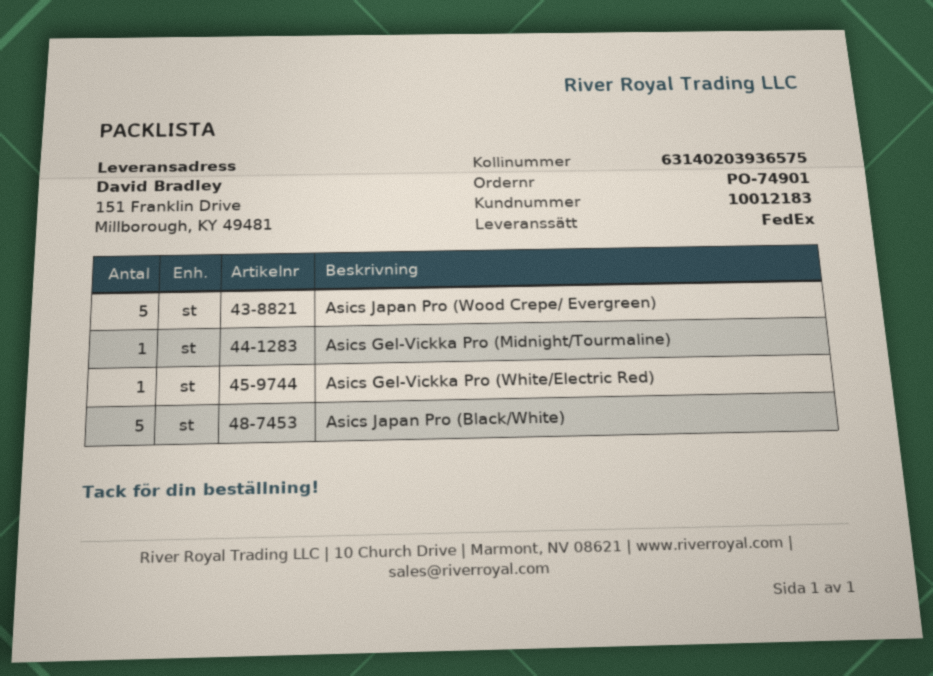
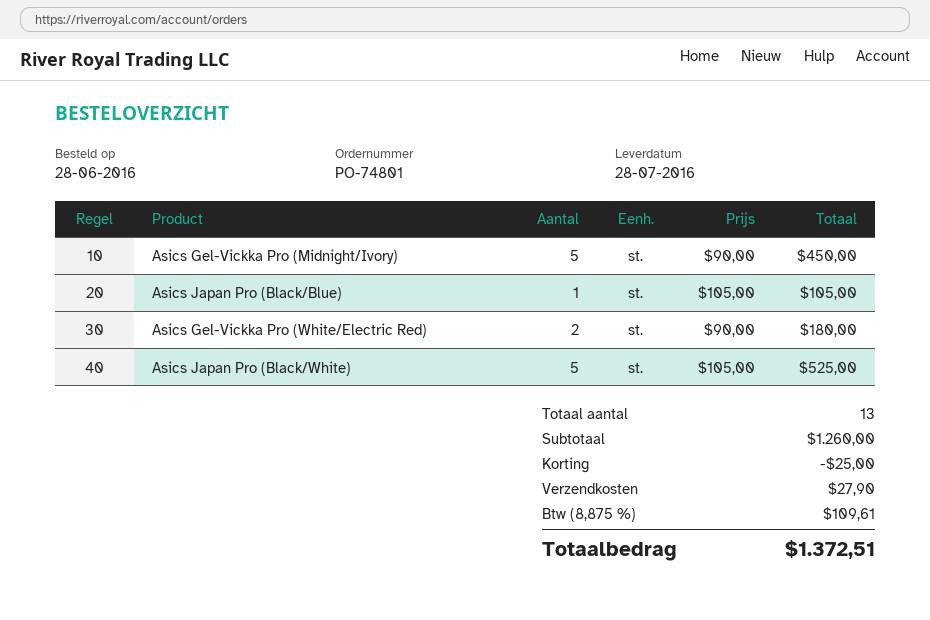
order number: PO-74901 -> PO-74801
Asics Japan Pro (Wood Crepe/ Evergreen): 5 -> none
Asics Gel-Vickka Pro (Midnight/Tourmaline): 1 -> none
Asics Gel-Vickka Pro (White/Electric Red): 1 -> 2
Asics Gel-Vickka Pro (Midnight/Ivory): none -> 5
Asics Japan Pro (Black/Blue): none -> 1

